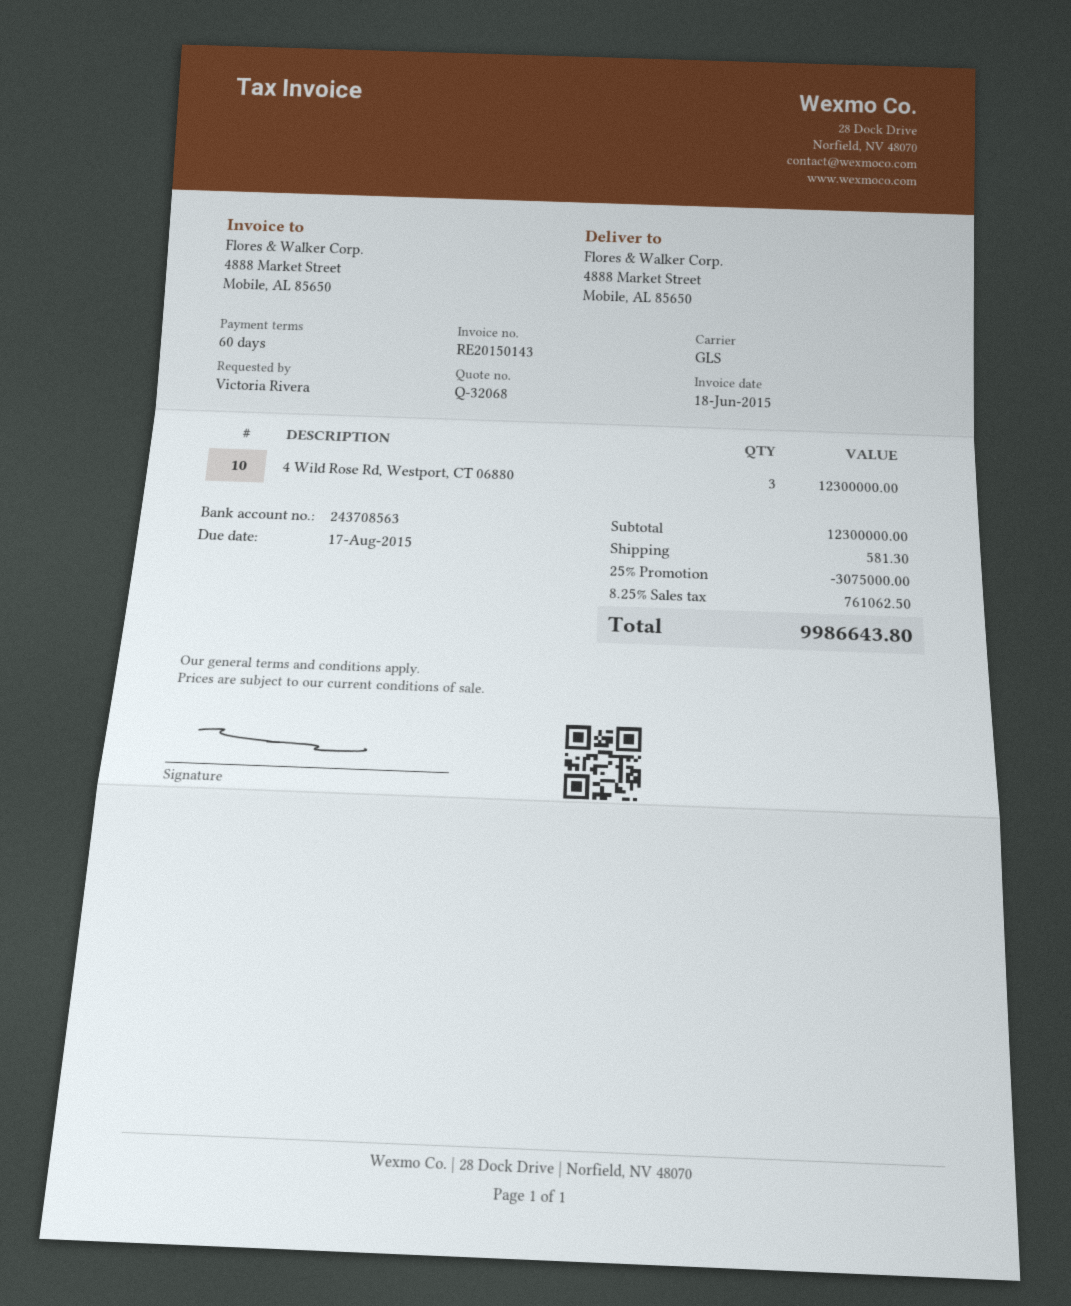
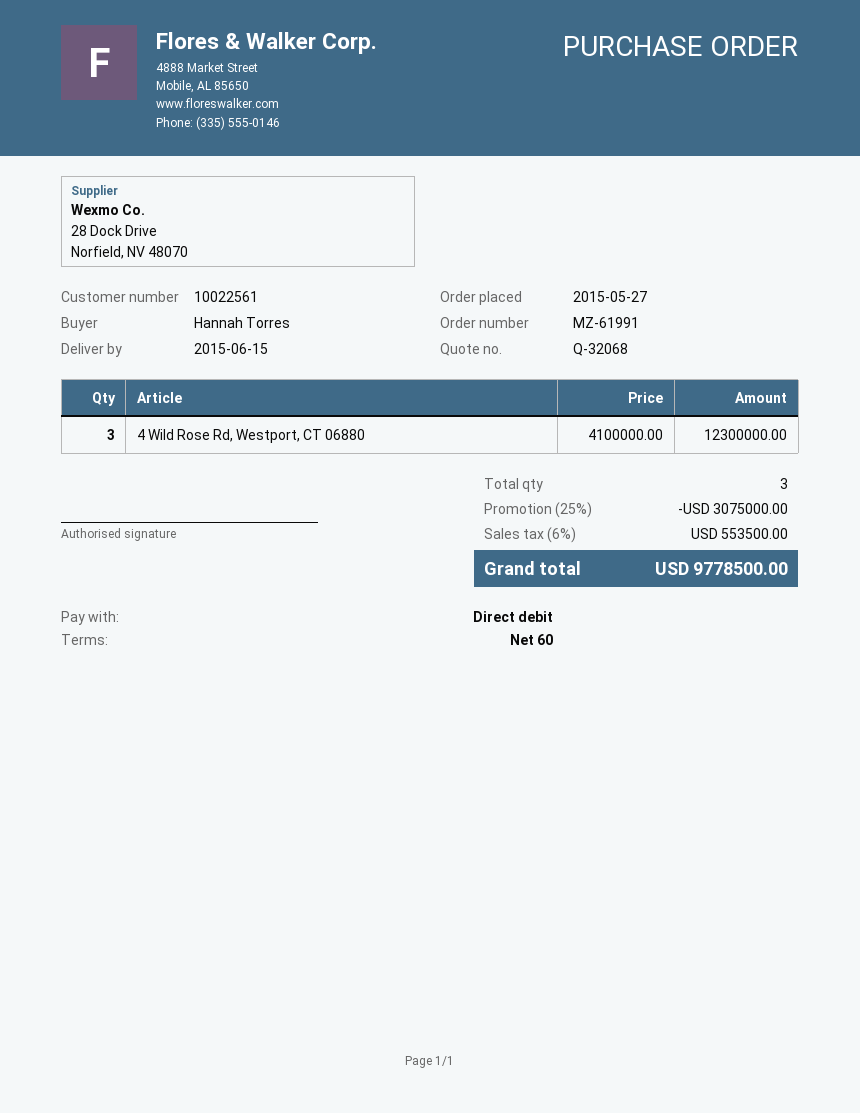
ordered by: Victoria Rivera -> Hannah Torres
shipping: 581.30 -> none
tax: 8.25% = 761062.50 -> 6% = 553500.00
total: 9986643.80 -> 9778500.00

